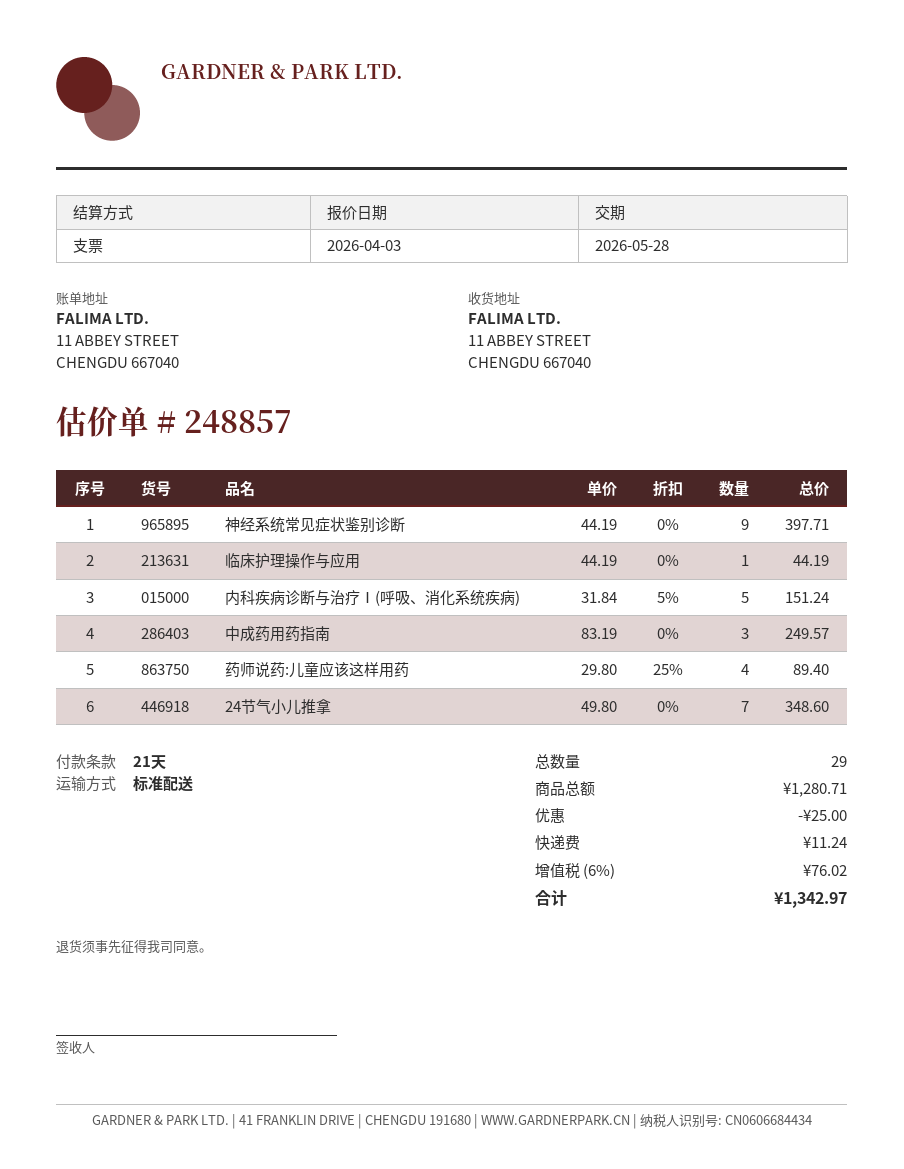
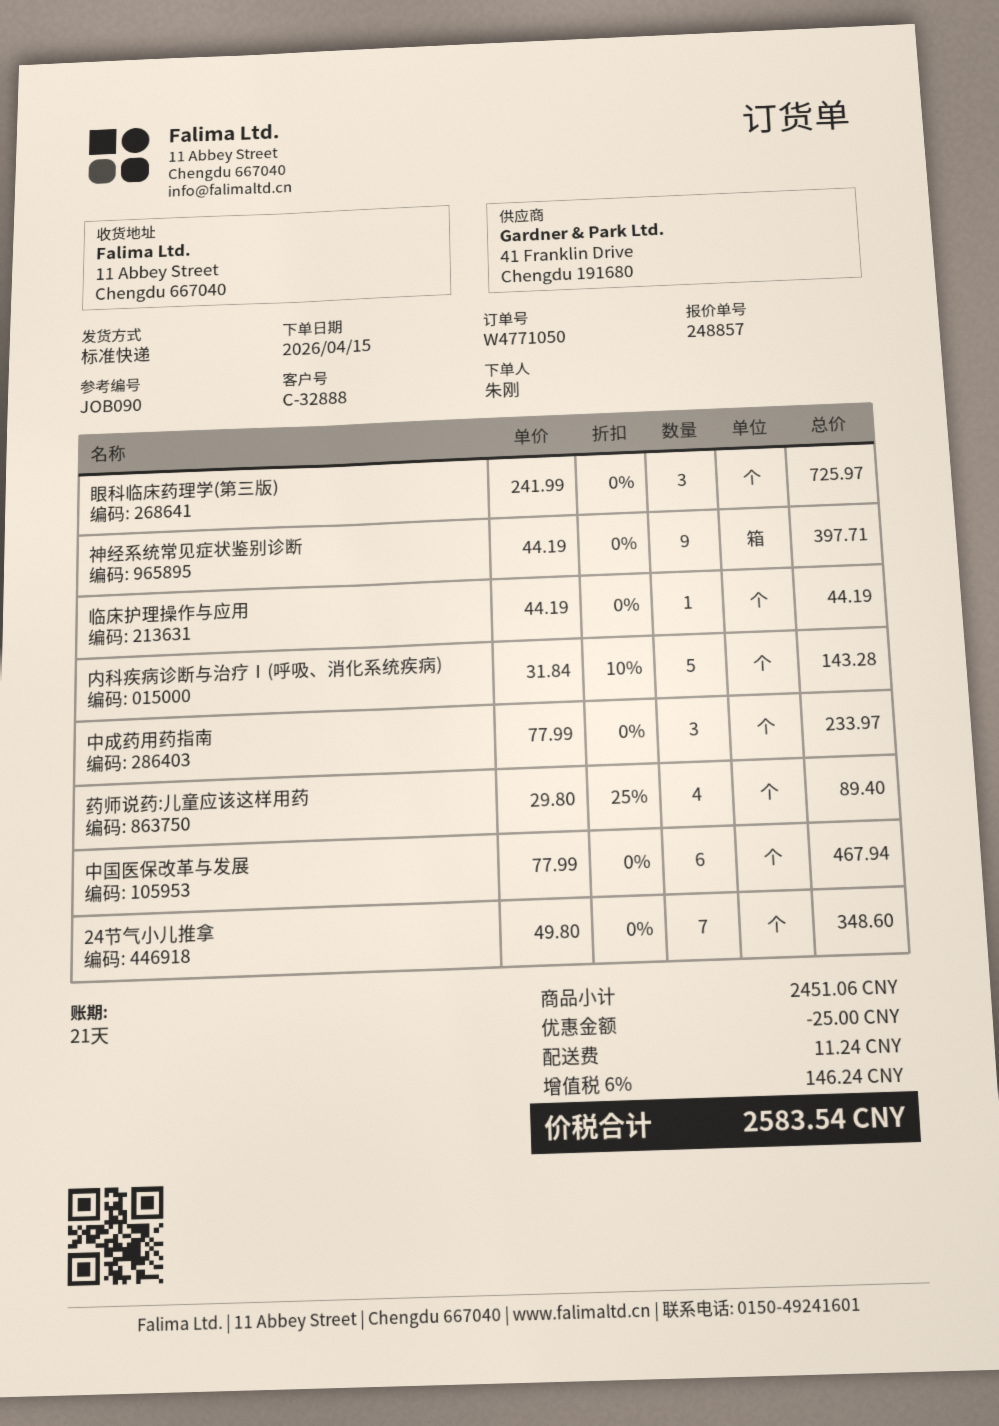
内科疾病诊断与治疗Ⅰ(呼吸、消化系统疾病): 5 x 31.84 - 5% = 151.24 -> 5 x 31.84 - 10% = 143.28
中成药用药指南: 3 x 83.19 = 249.57 -> 3 x 77.99 = 233.97
眼科临床药理学(第三版): none -> 3 x 241.99 = 725.97
中国医保改革与发展: none -> 6 x 77.99 = 467.94
subtotal: 1280.71 -> 2451.06
tax: 6% = 76.02 -> 6% = 146.24
total: 1342.97 -> 2583.54

